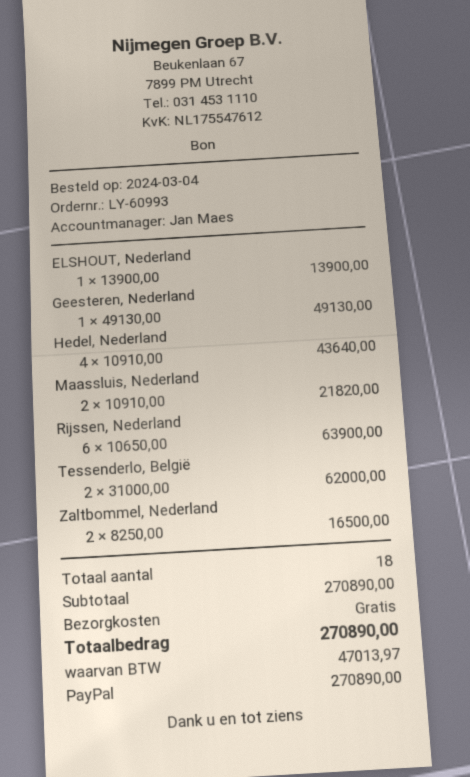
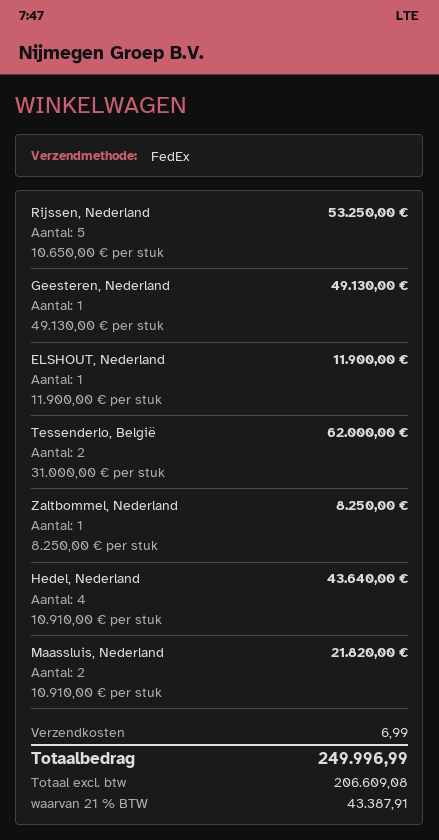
ELSHOUT, Nederland: 1 x 13900.00 = 13900.00 -> 1 x 11900.00 = 11900.00
Rijssen, Nederland: 6 x 10650.00 = 63900.00 -> 5 x 10650.00 = 53250.00
Zaltbommel, Nederland: 2 x 8250.00 = 16500.00 -> 1 x 8250.00 = 8250.00
shipping: 0.00 -> 6.99
tax: 47013.97 -> 43387.91
total: 270890.00 -> 249996.99

